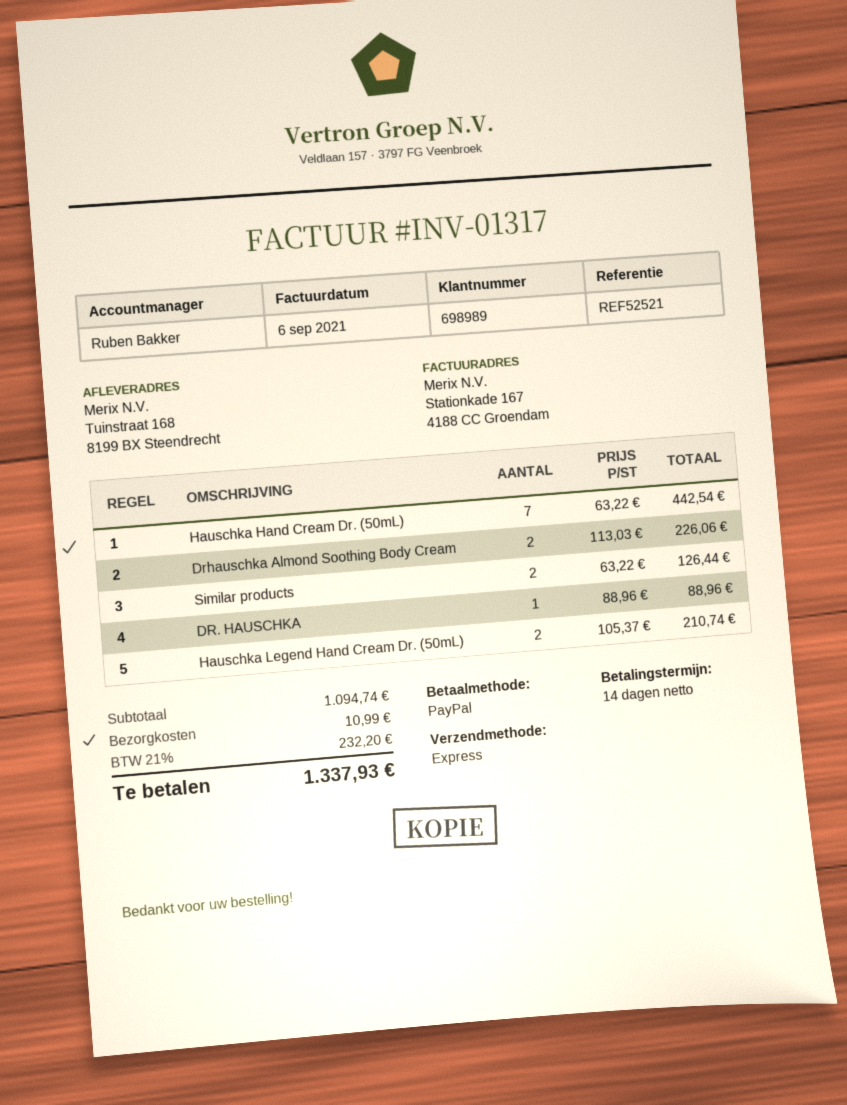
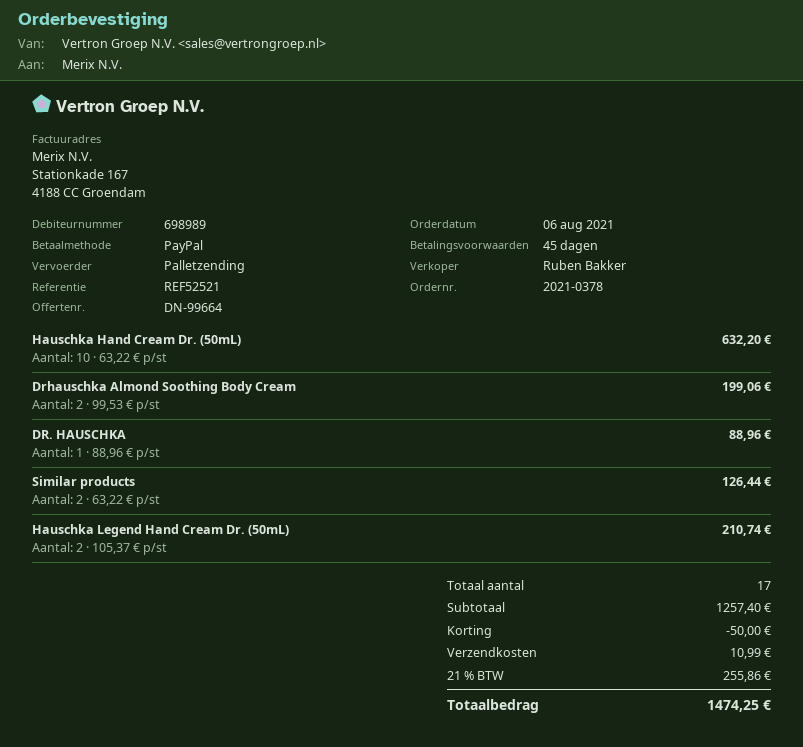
payment terms: 14 days -> 45 days
shipping method: express -> pallet freight
Hauschka Hand Cream Dr. (50mL): 7 x 63.22 = 442.54 -> 10 x 63.22 = 632.20
Drhauschka Almond Soothing Body Cream: 2 x 113.03 = 226.06 -> 2 x 99.53 = 199.06
subtotal: 1094.74 -> 1257.40
discount: none -> 50.00
tax: 21% = 232.20 -> 21% = 255.86
total: 1337.93 -> 1474.25

